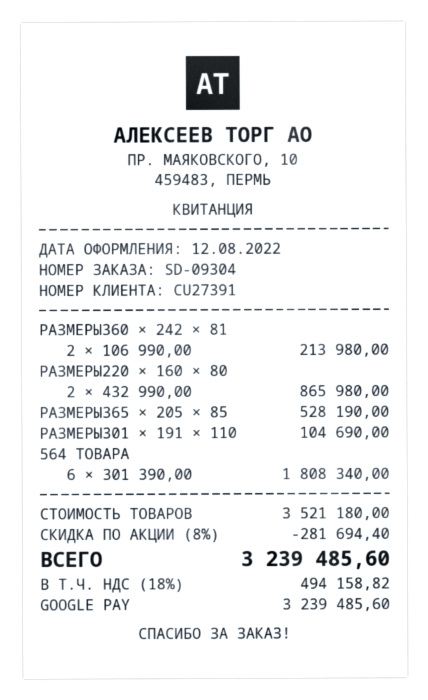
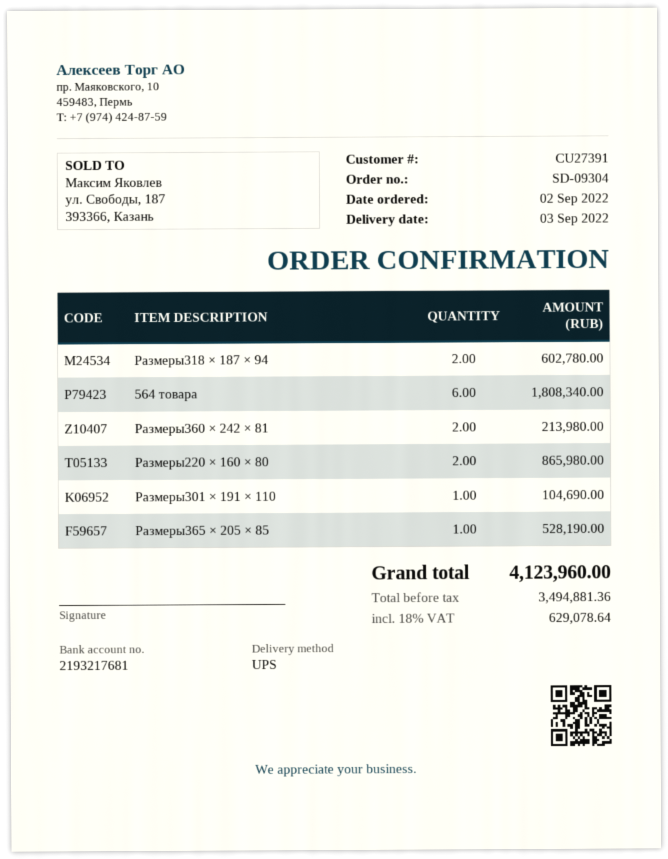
order date: 2022-08-12 -> 2022-09-02
Размеры318 × 187 × 94: none -> 2 for 602780.00
discount: 8% = 281694.40 -> none
tax: 18% = 494158.82 -> 18% = 629078.64
total: 3239485.60 -> 4123960.00

